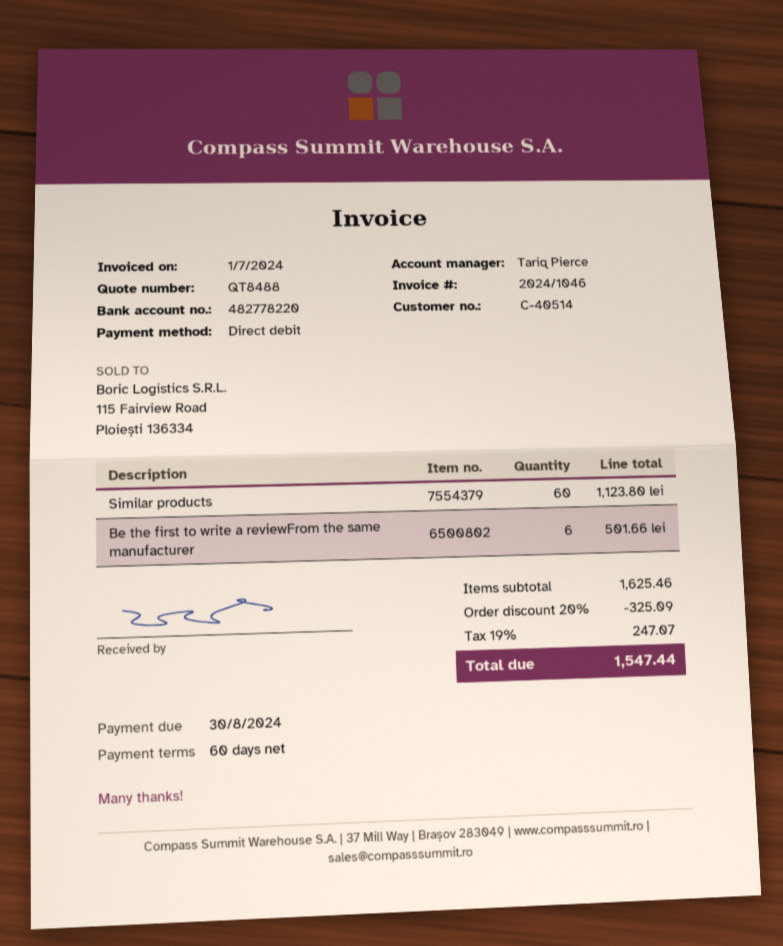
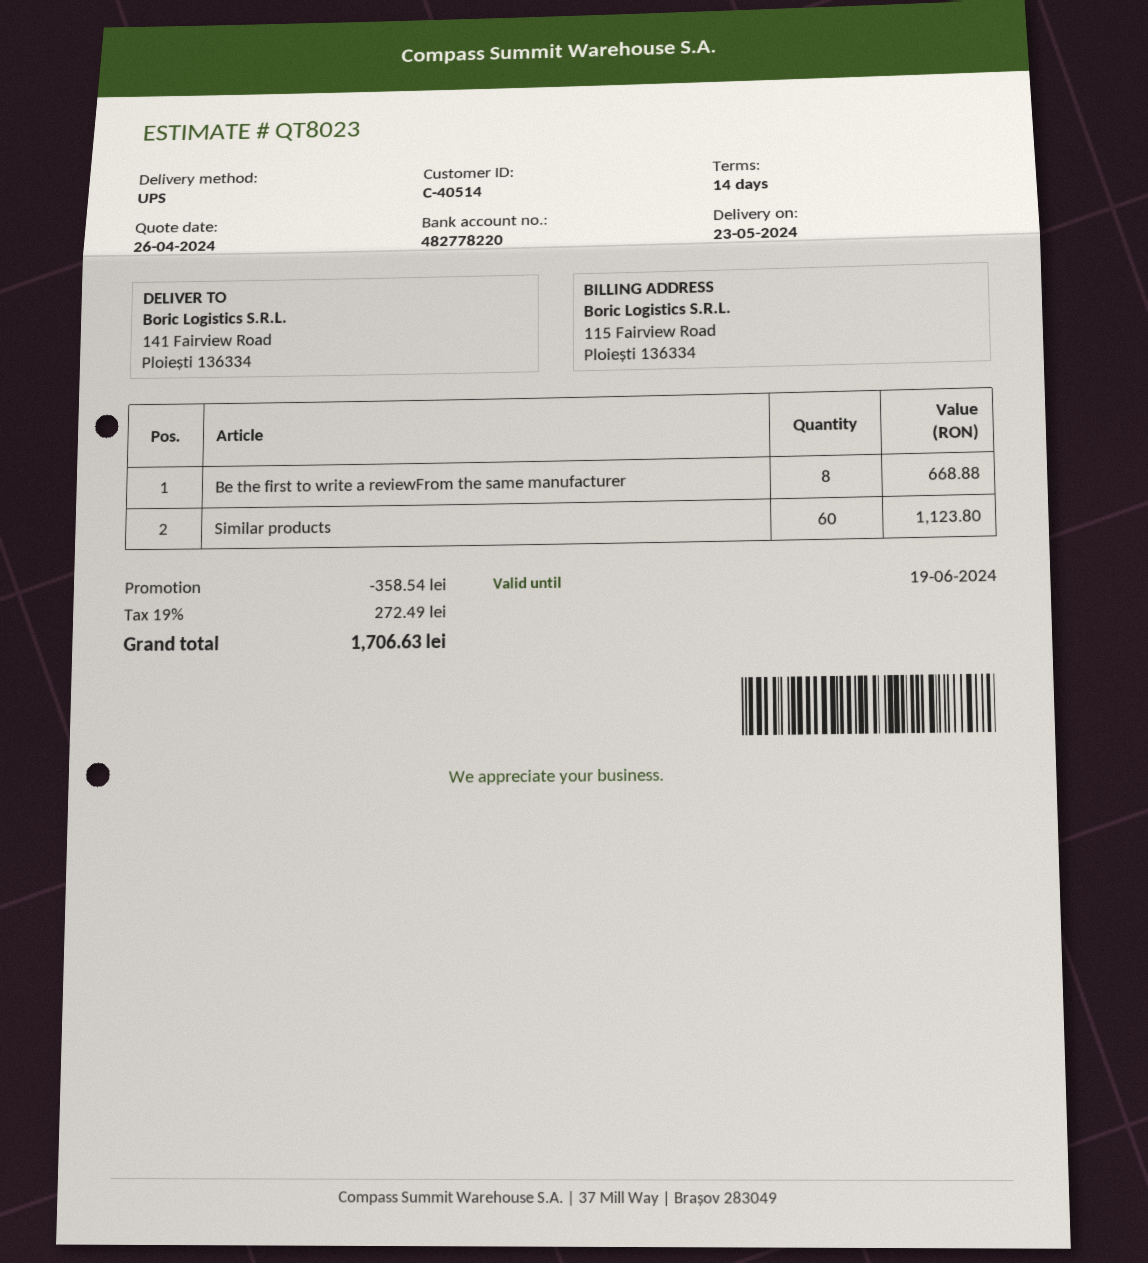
quote number: QT8488 -> QT8023
payment terms: 60 days -> 14 days
Be the first to write a reviewFrom the same manufacturer: 6 for 501.66 -> 8 for 668.88
discount: 325.09 -> 358.54
tax: 19% = 247.07 -> 19% = 272.49
total: 1547.44 -> 1706.63

